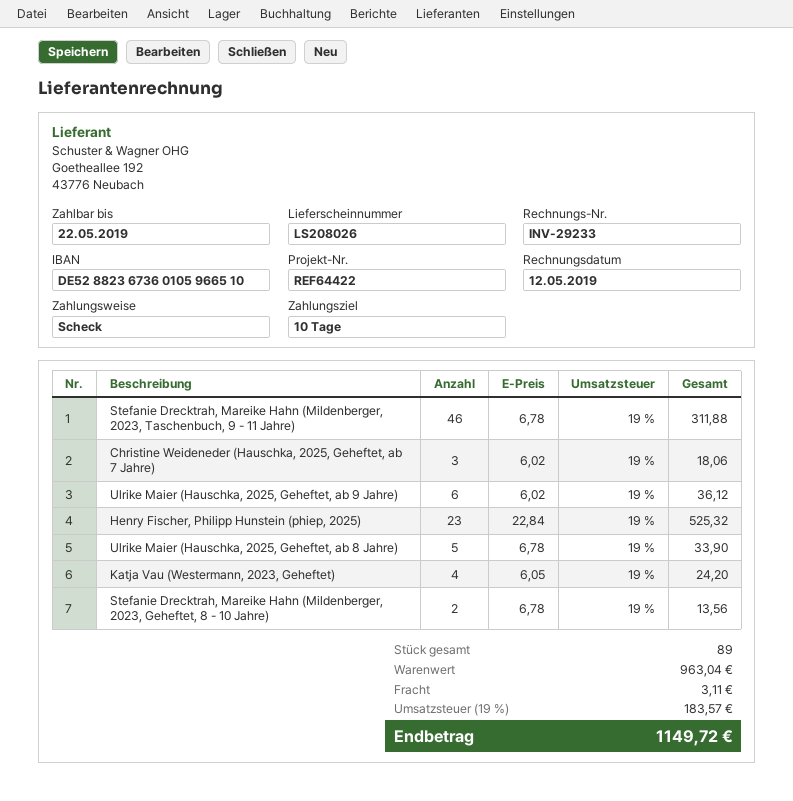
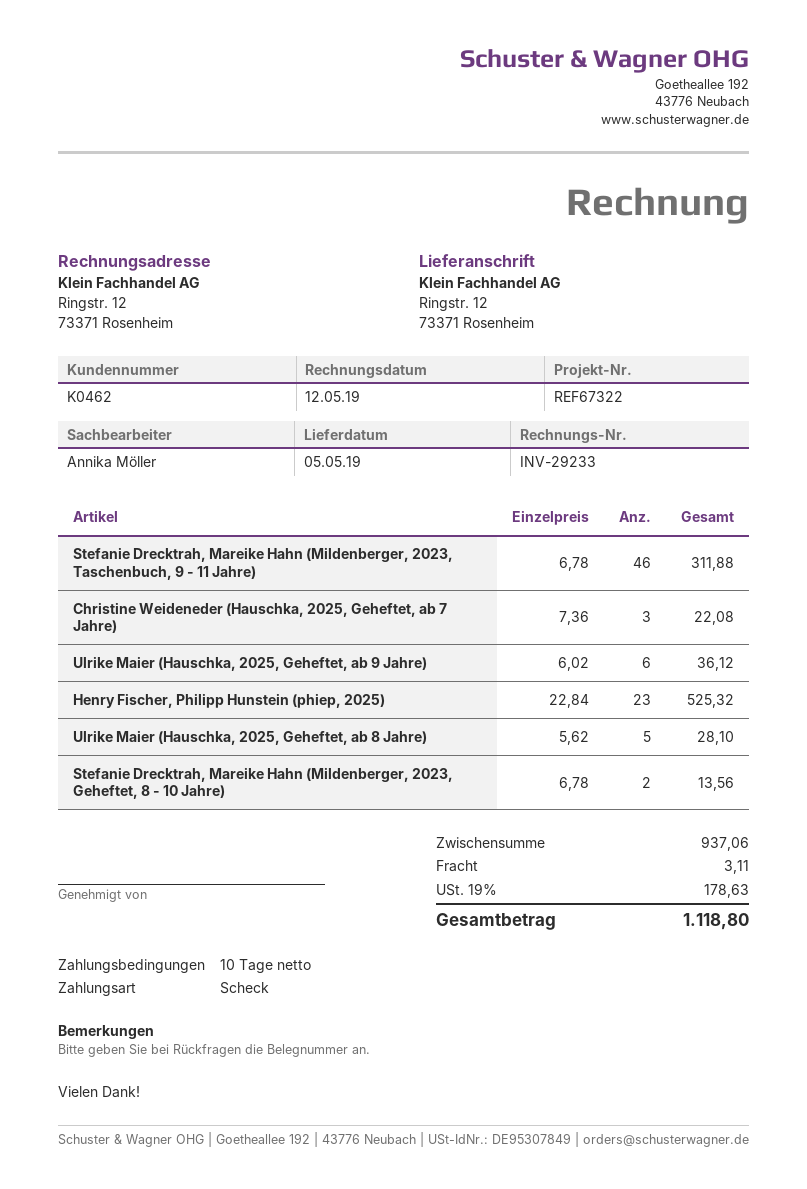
reference: REF64422 -> REF67322
Christine Weideneder (Hauschka, 2025, Geheftet, ab 7 Jahre): 3 x 6.02 = 18.06 -> 3 x 7.36 = 22.08
Ulrike Maier (Hauschka, 2025, Geheftet, ab 8 Jahre): 5 x 6.78 = 33.90 -> 5 x 5.62 = 28.10
Katja Vau (Westermann, 2023, Geheftet): 4 x 6.05 = 24.20 -> none
subtotal: 963.04 -> 937.06
tax: 19% = 183.57 -> 19% = 178.63
total: 1149.72 -> 1118.80

